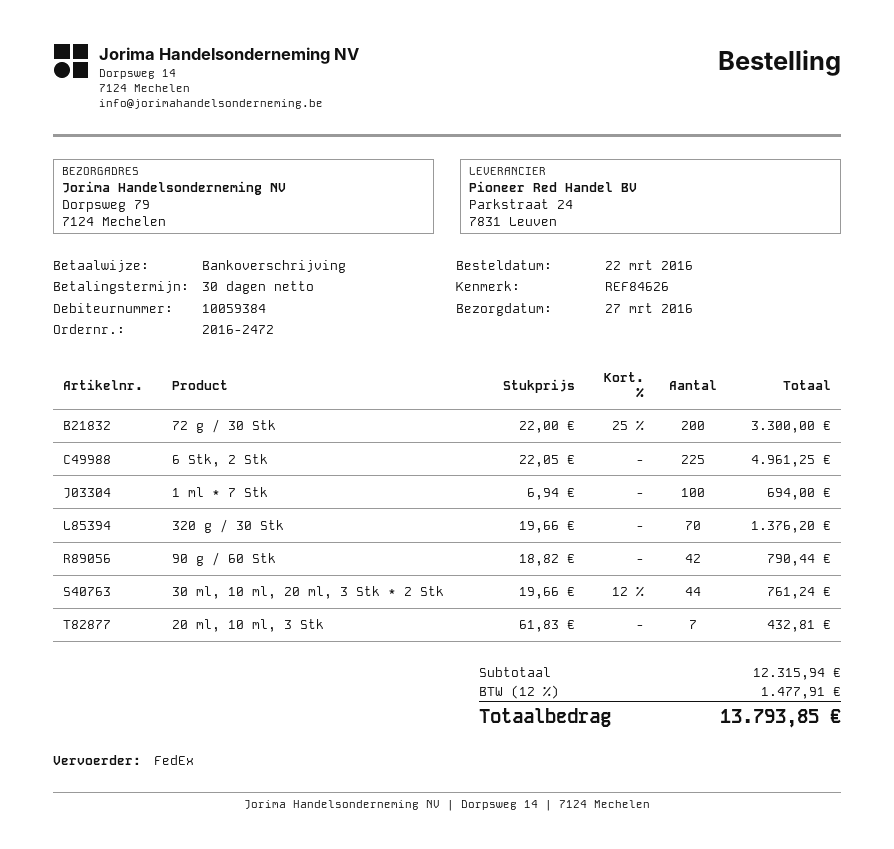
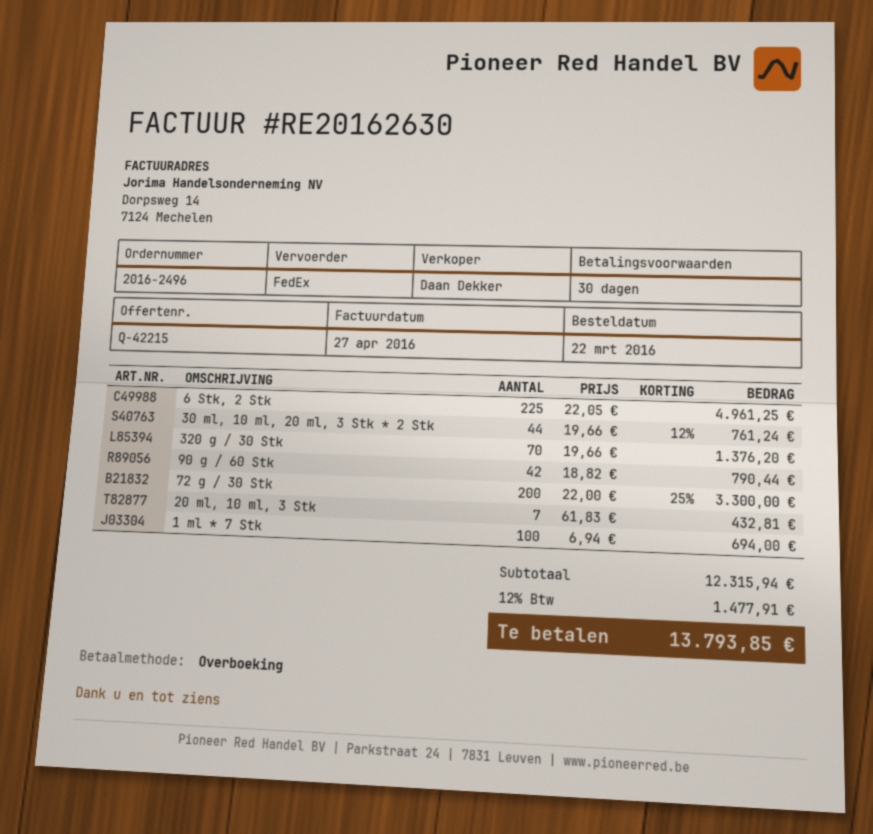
order number: 2016-2472 -> 2016-2496

